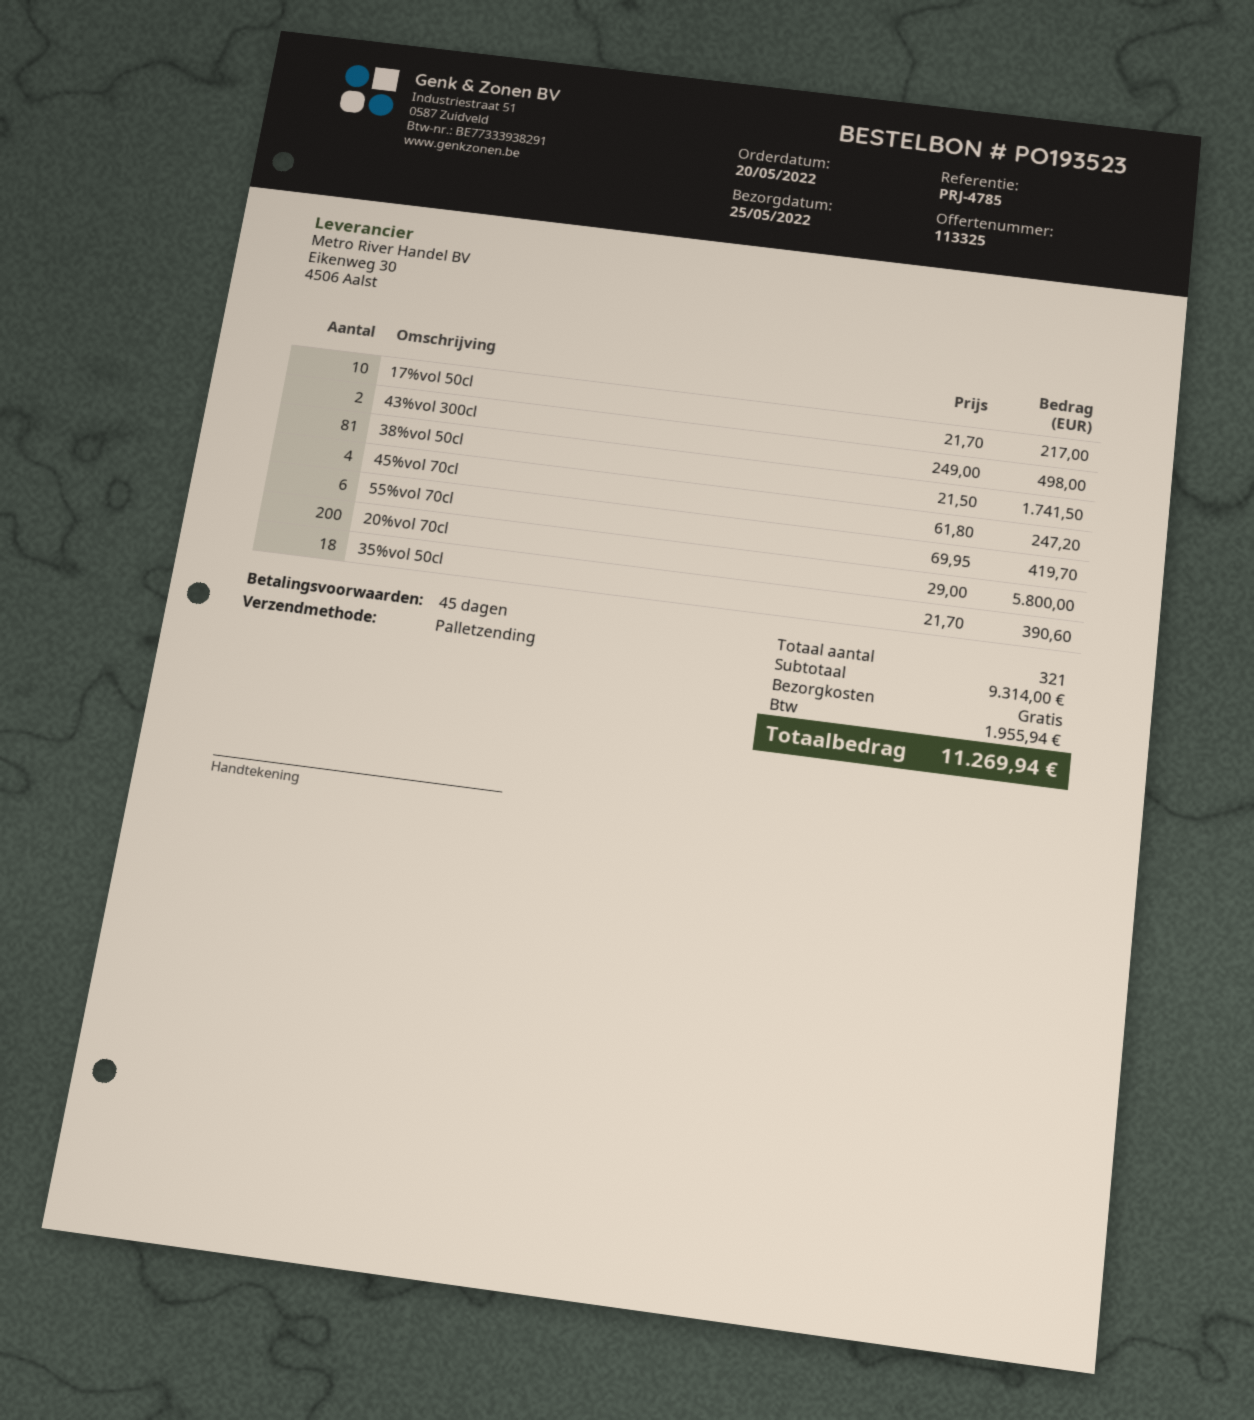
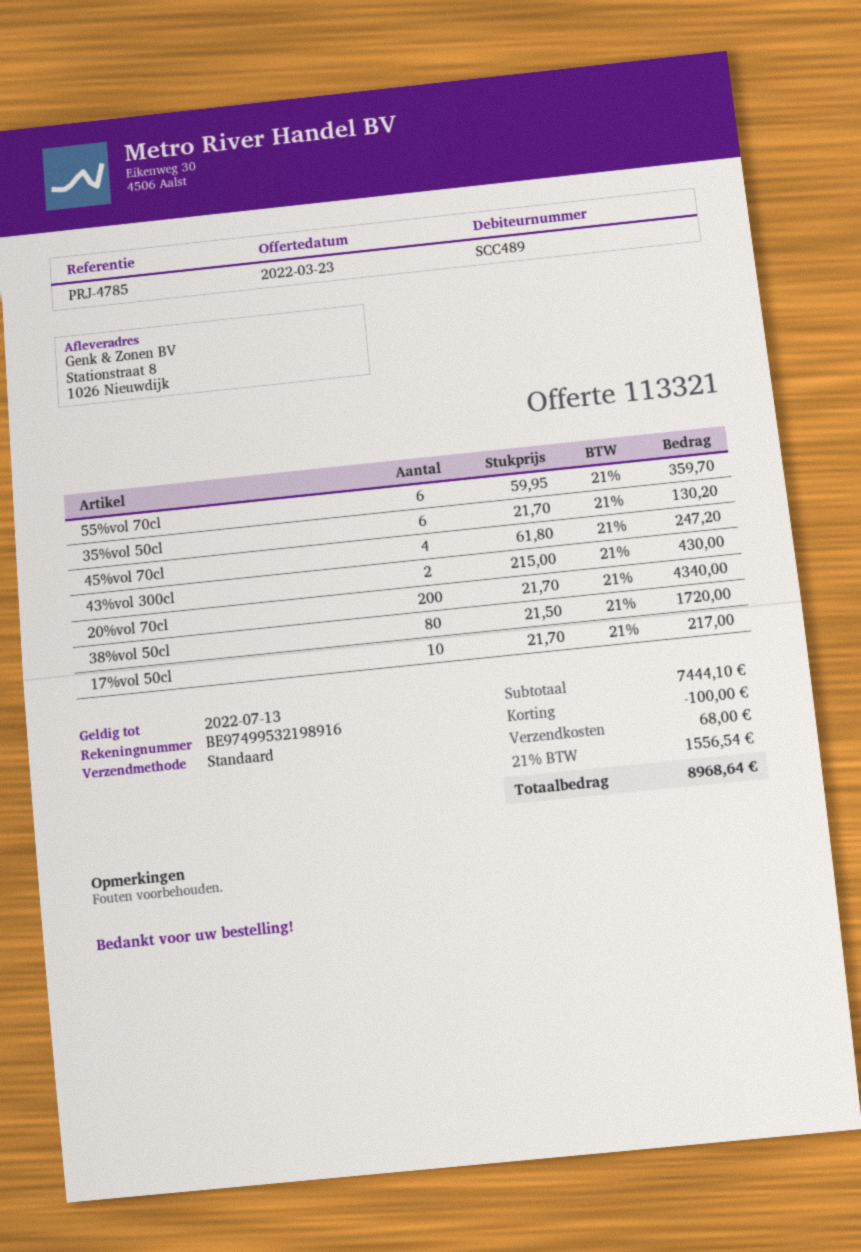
quote number: 113325 -> 113321
shipping method: pallet freight -> standard
43%vol 300cl: 2 x 249.00 = 498.00 -> 2 x 215.00 = 430.00
38%vol 50cl: 81 x 21.50 = 1741.50 -> 80 x 21.50 = 1720.00
55%vol 70cl: 6 x 69.95 = 419.70 -> 6 x 59.95 = 359.70
20%vol 70cl: 200 x 29.00 = 5800.00 -> 200 x 21.70 = 4340.00
35%vol 50cl: 18 x 21.70 = 390.60 -> 6 x 21.70 = 130.20
subtotal: 9314.00 -> 7444.10
discount: none -> 100.00
shipping: 0.00 -> 68.00
tax: 1955.94 -> 1556.54
total: 11269.94 -> 8968.64

